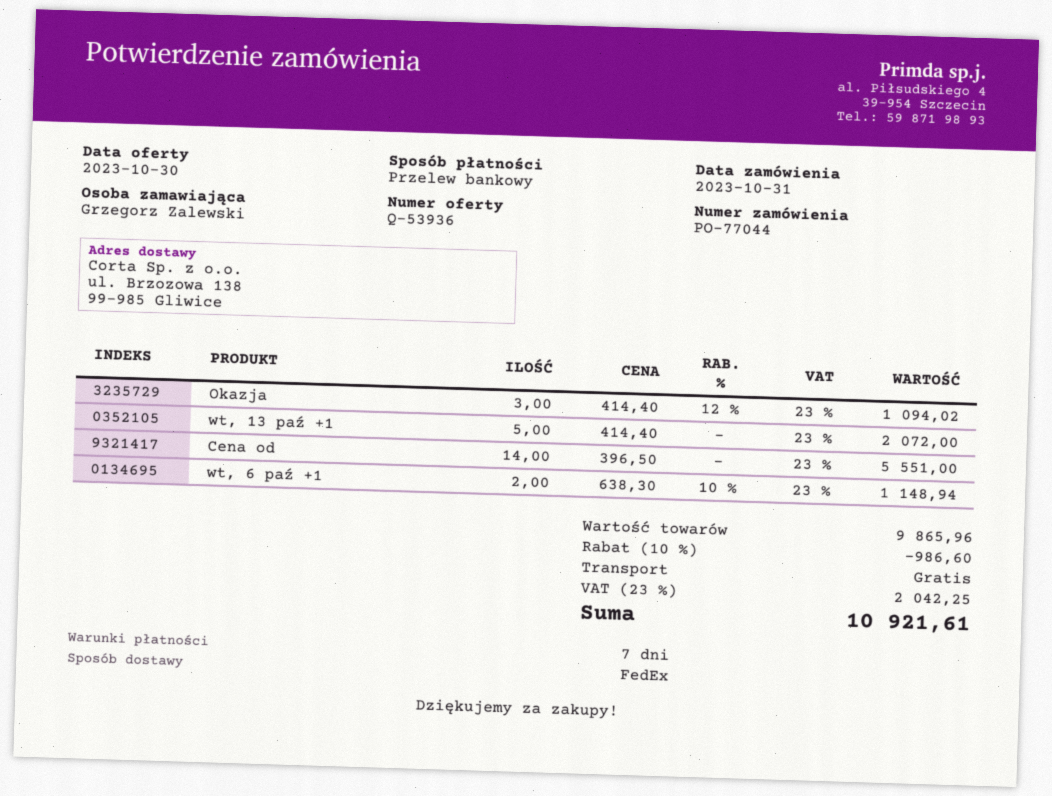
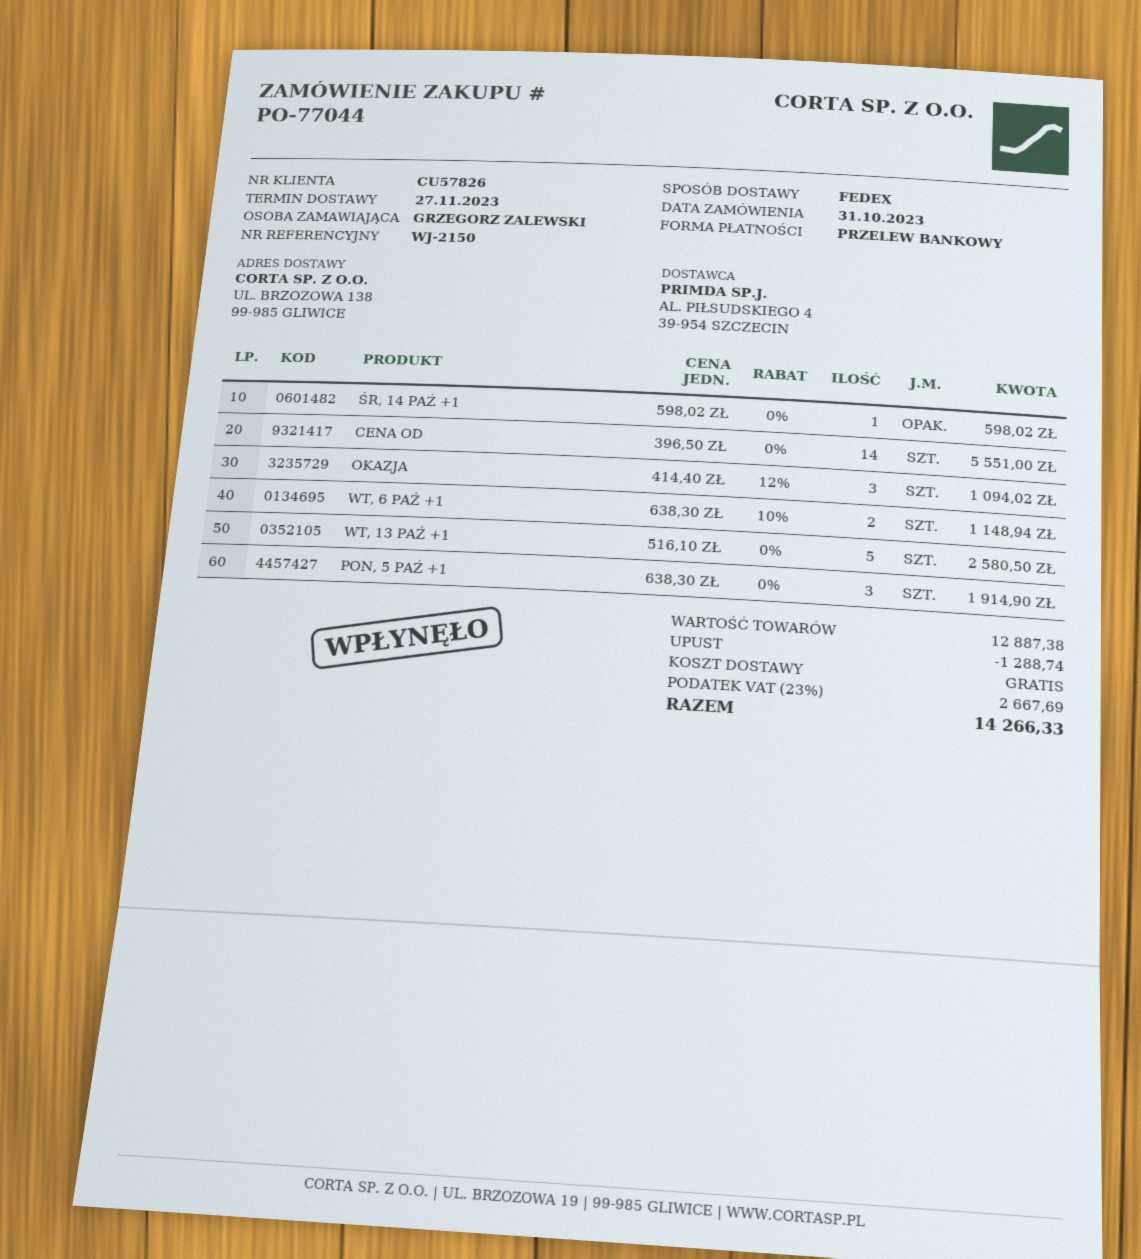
wt, 13 paź +1: 5 x 414.40 = 2072.00 -> 5 x 516.10 = 2580.50
ŚR, 14 PAŹ +1: none -> 1 x 598.02 = 598.02
PON, 5 PAŹ +1: none -> 3 x 638.30 = 1914.90
subtotal: 9865.96 -> 12887.38
discount: 986.60 -> 1288.74
tax: 23% = 2042.25 -> 23% = 2667.69
total: 10921.61 -> 14266.33

